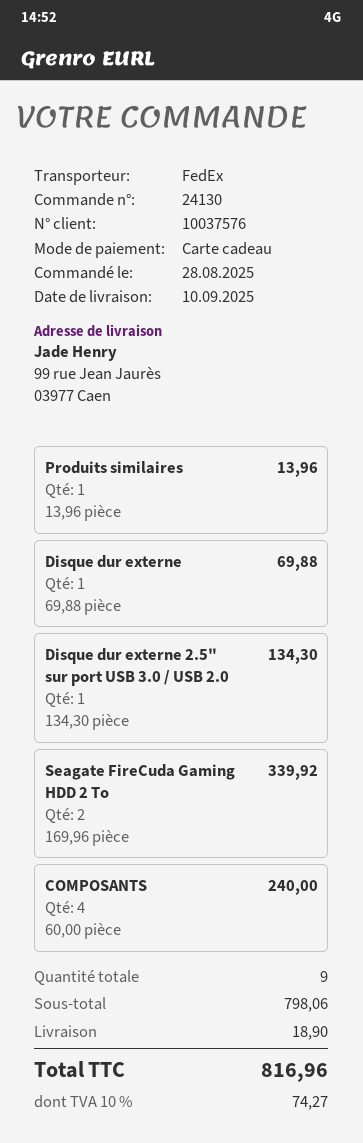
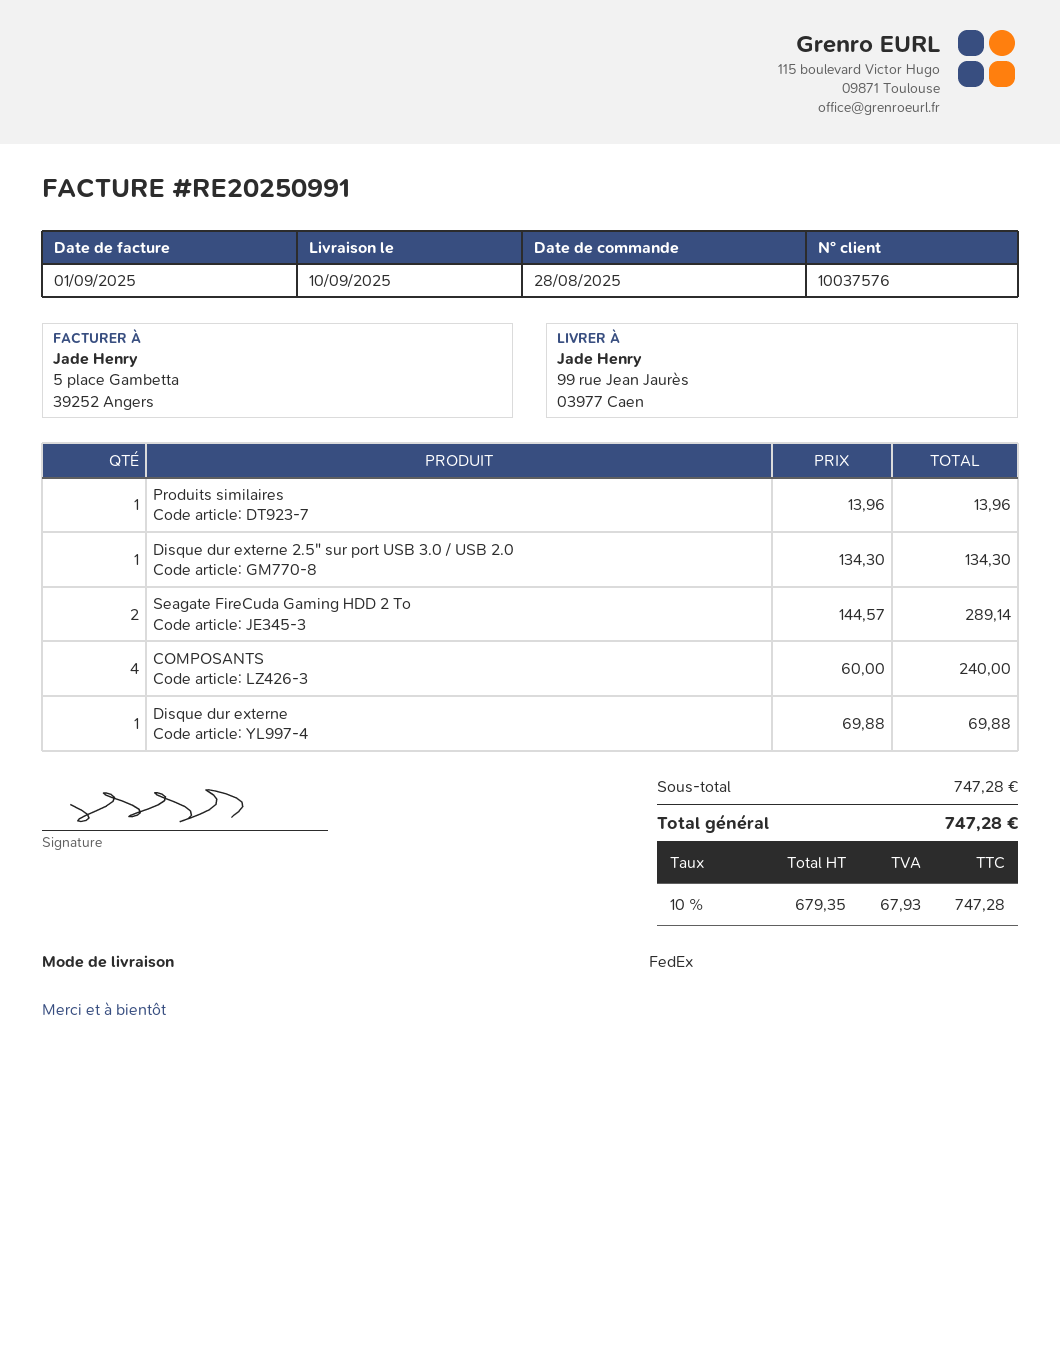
Seagate FireCuda Gaming HDD 2 To: 2 x 169.96 = 339.92 -> 2 x 144.57 = 289.14
subtotal: 798.06 -> 747.28
shipping: 18.90 -> none
tax: 10% = 74.27 -> 10% = 67.93
total: 816.96 -> 747.28

